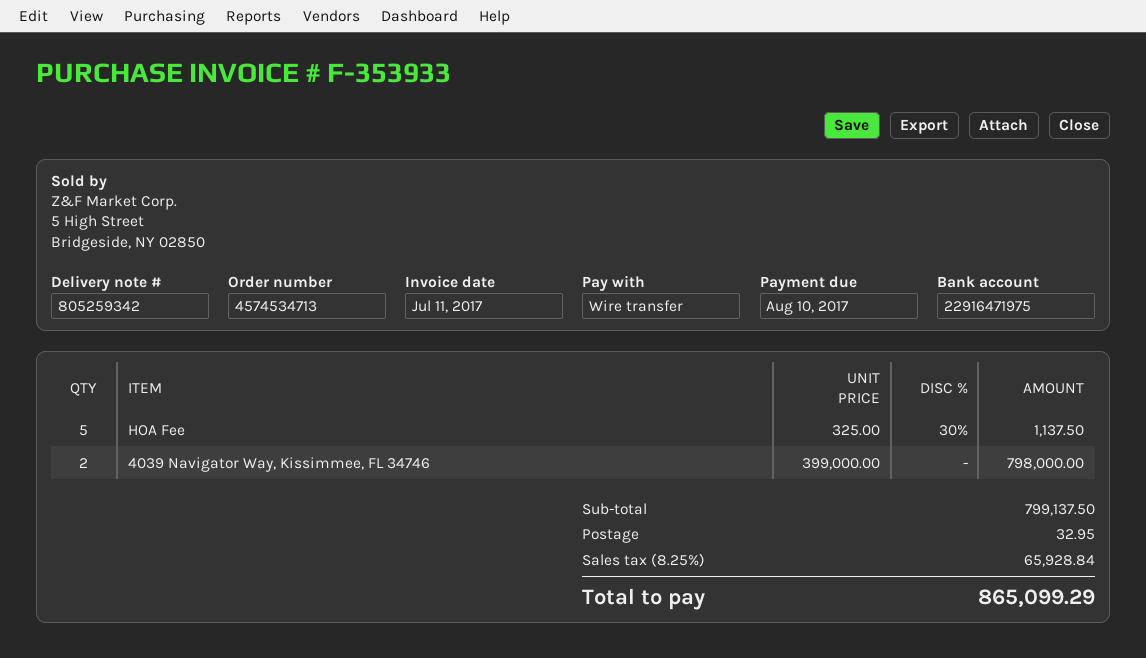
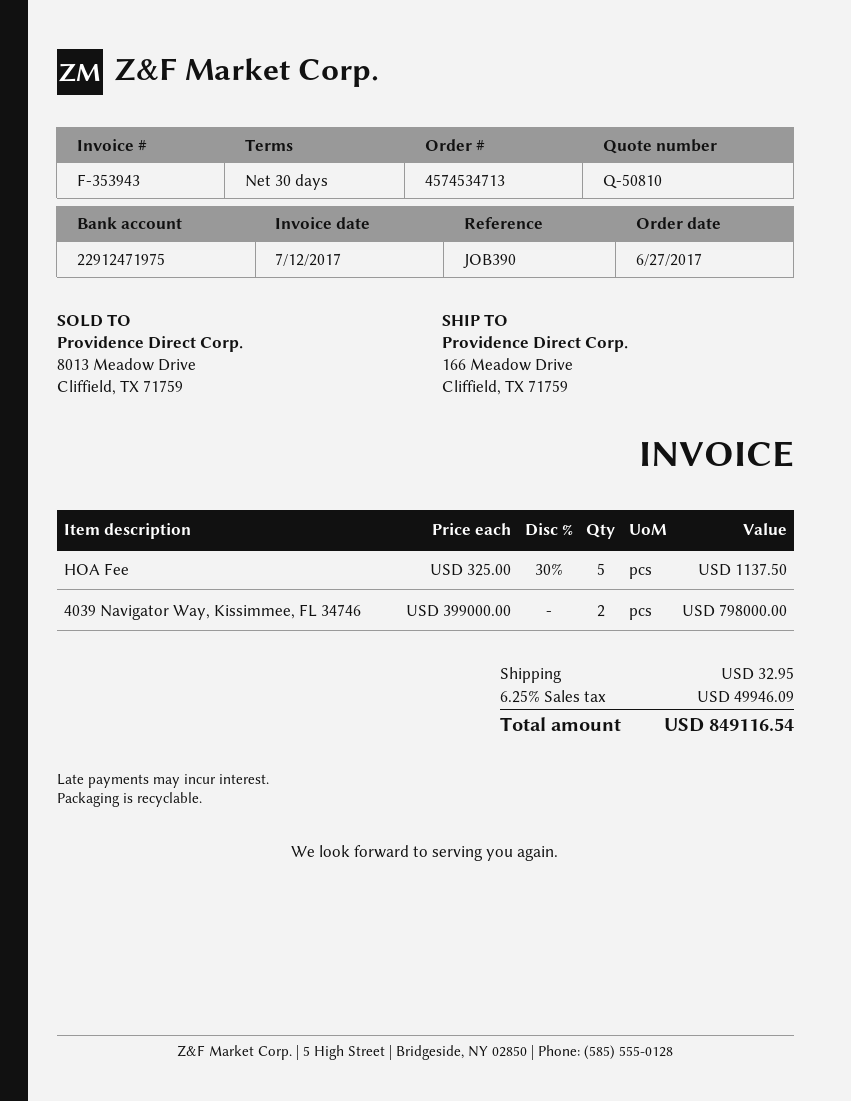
invoice number: F-353933 -> F-353943
invoice date: 2017-07-11 -> 2017-07-12
bank account: 22916471975 -> 22912471975
tax: 8.25% = 65928.84 -> 6.25% = 49946.09
total: 865099.29 -> 849116.54

